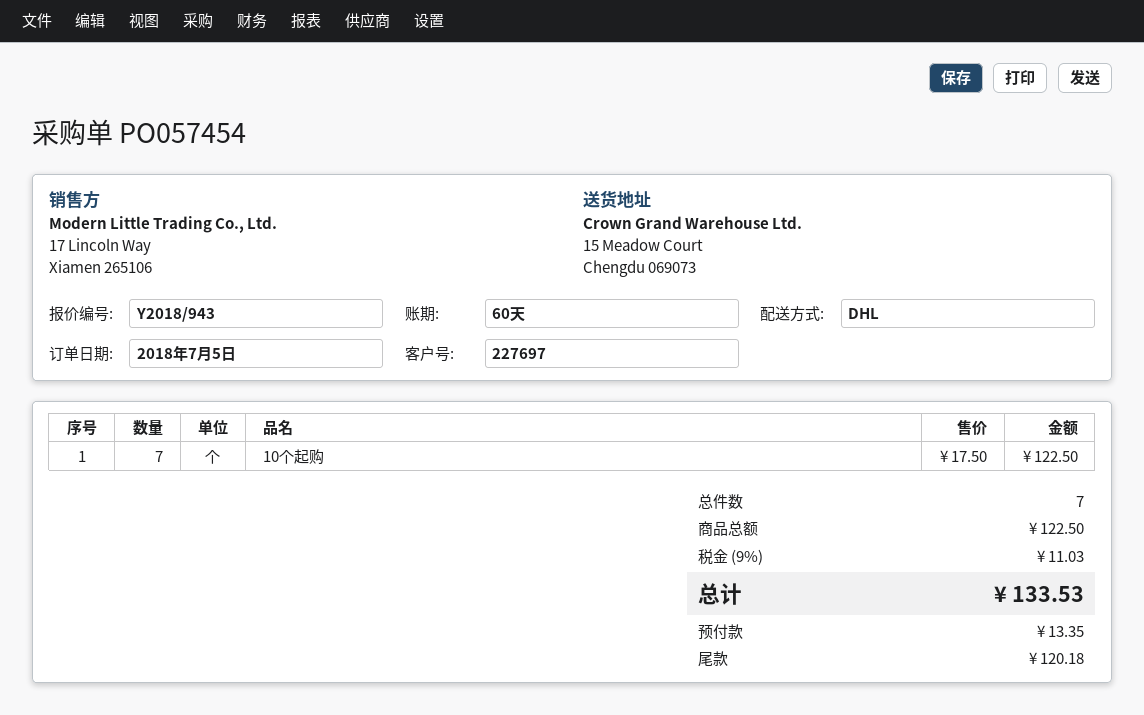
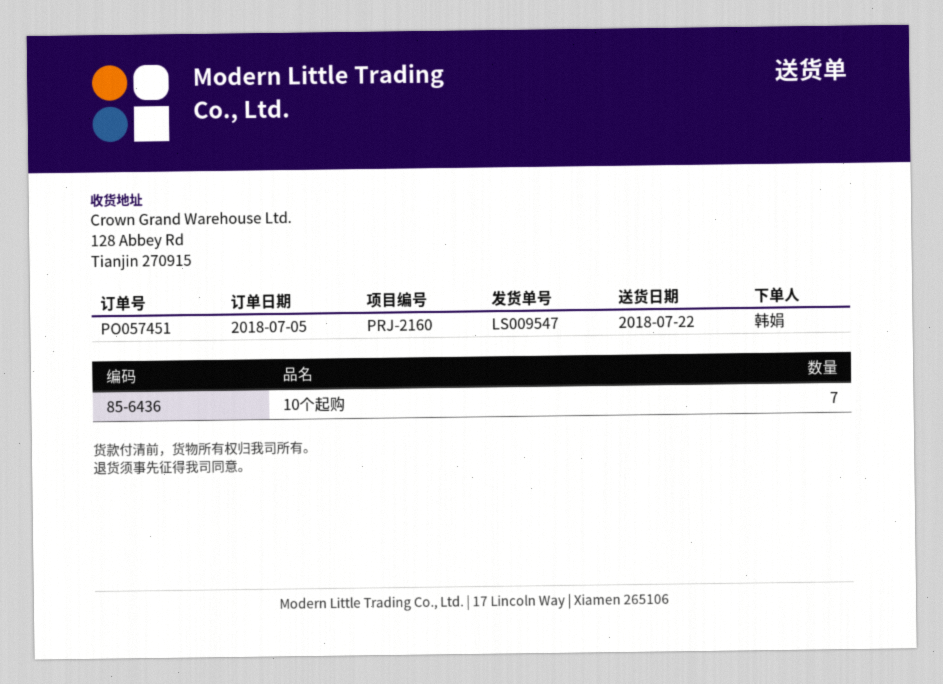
order number: PO057454 -> PO057451
ship to: 15 Meadow Court, Chengdu 069073 -> 128 Abbey Rd, Tianjin 270915

